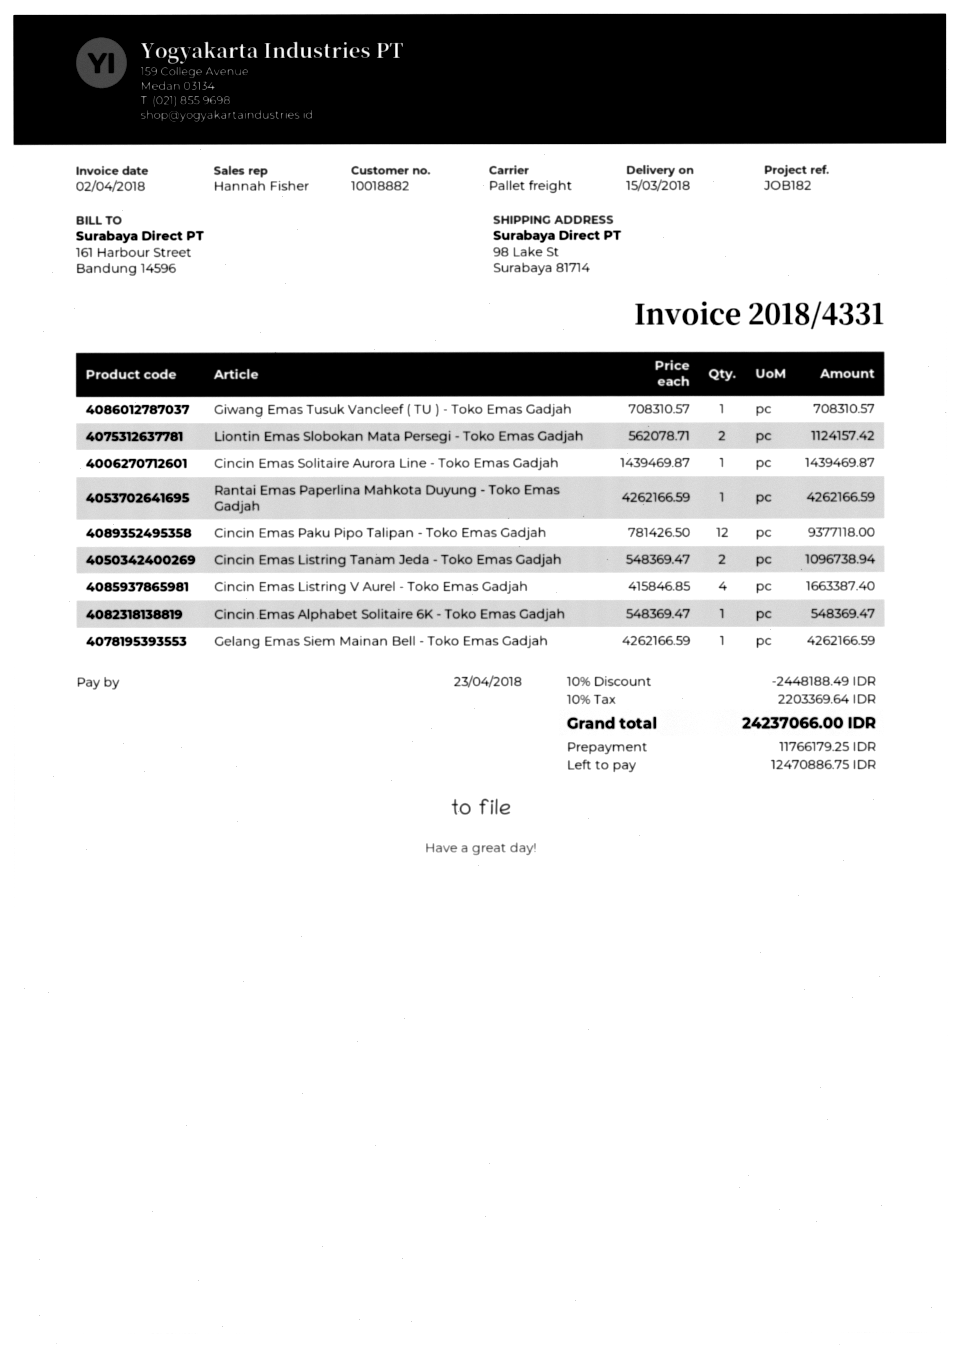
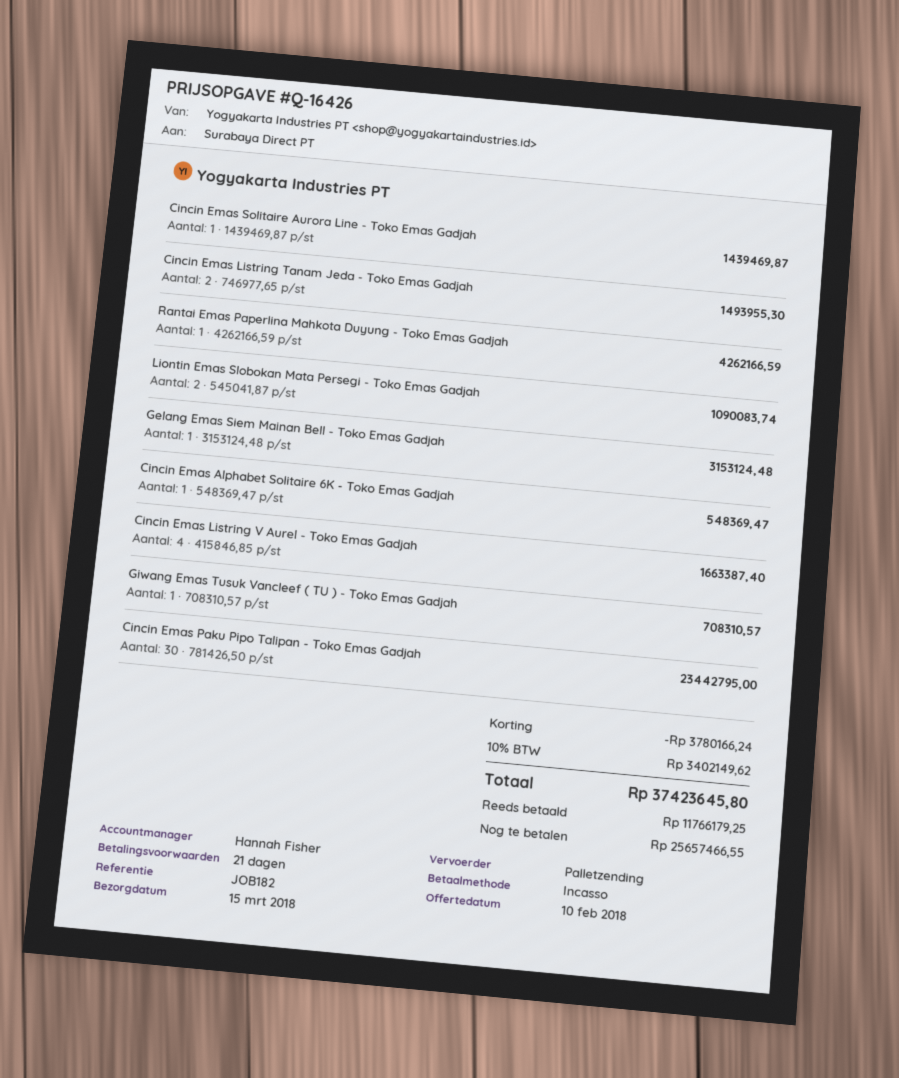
Liontin Emas Slobokan Mata Persegi - Toko Emas Gadjah: 2 x 562078.71 = 1124157.42 -> 2 x 545041.87 = 1090083.74
Cincin Emas Paku Pipo Talipan - Toko Emas Gadjah: 12 x 781426.50 = 9377118.00 -> 30 x 781426.50 = 23442795.00
Cincin Emas Listring Tanam Jeda - Toko Emas Gadjah: 2 x 548369.47 = 1096738.94 -> 2 x 746977.65 = 1493955.30
Gelang Emas Siem Mainan Bell - Toko Emas Gadjah: 1 x 4262166.59 = 4262166.59 -> 1 x 3153124.48 = 3153124.48
discount: 2448188.49 -> 3780166.24
tax: 10% = 2203369.64 -> 10% = 3402149.62
total: 24237066.00 -> 37423645.80
balance: 12470886.75 -> 25657466.55

